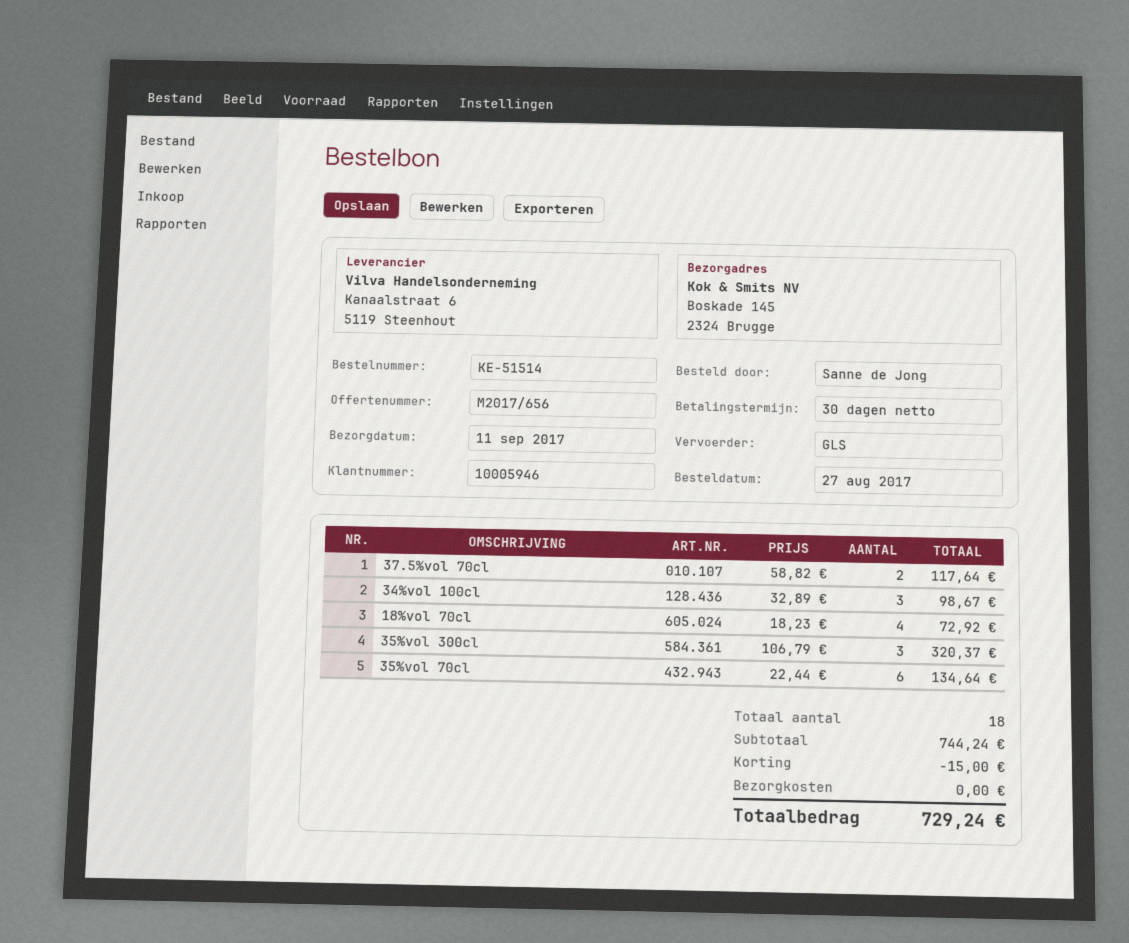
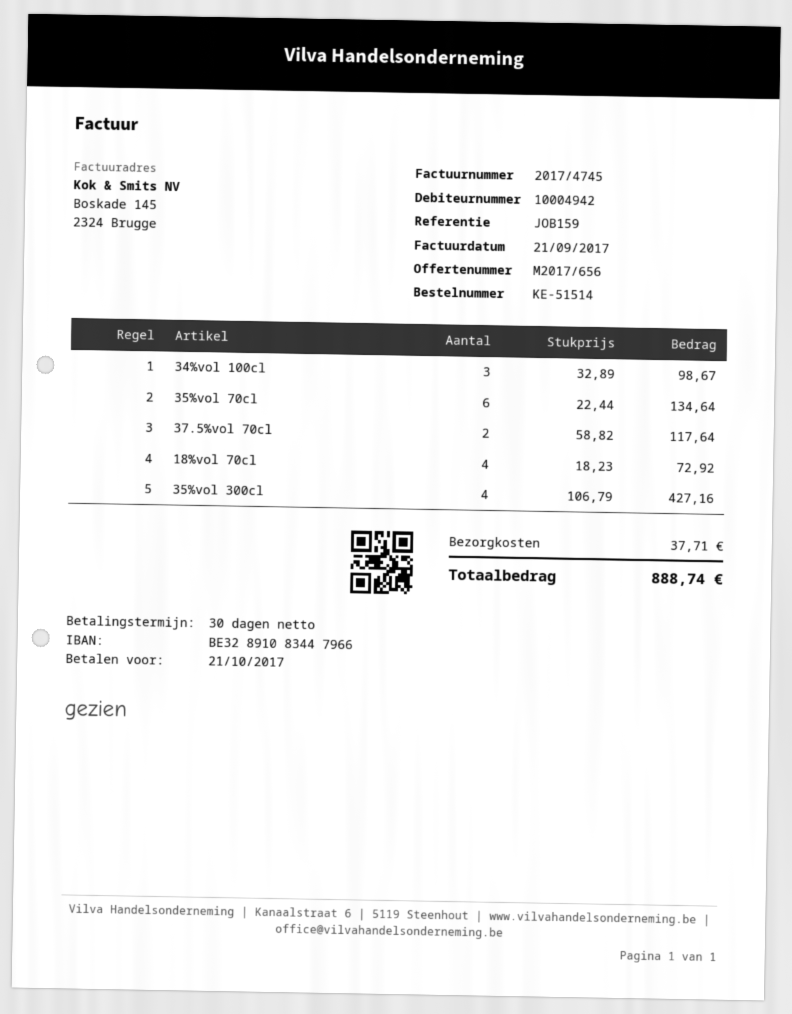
customer number: 10005946 -> 10004942
35%vol 300cl: 3 x 106.79 = 320.37 -> 4 x 106.79 = 427.16
discount: 15.00 -> none
shipping: 0.00 -> 37.71
total: 729.24 -> 888.74

